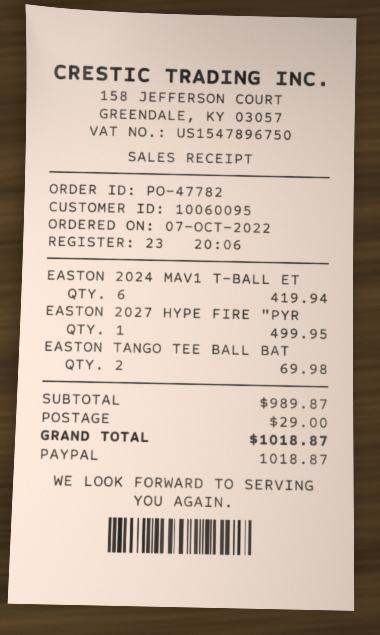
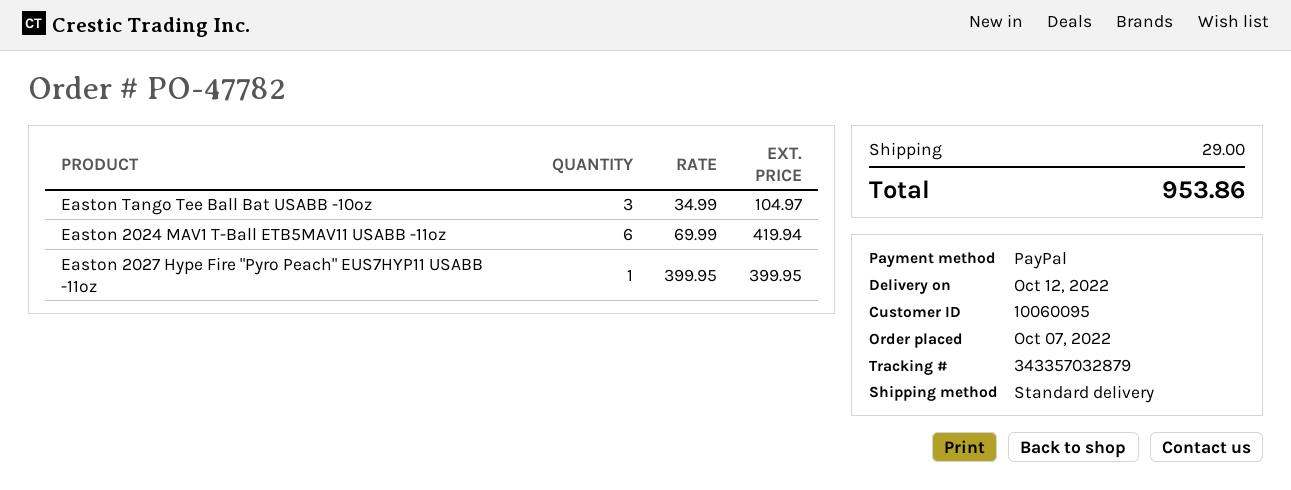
EASTON 2027 HYPE FIRE "PYR: 1 for 499.95 -> 1 for 399.95
EASTON TANGO TEE BALL BAT: 2 for 69.98 -> 3 for 104.97
total: 1018.87 -> 953.86

